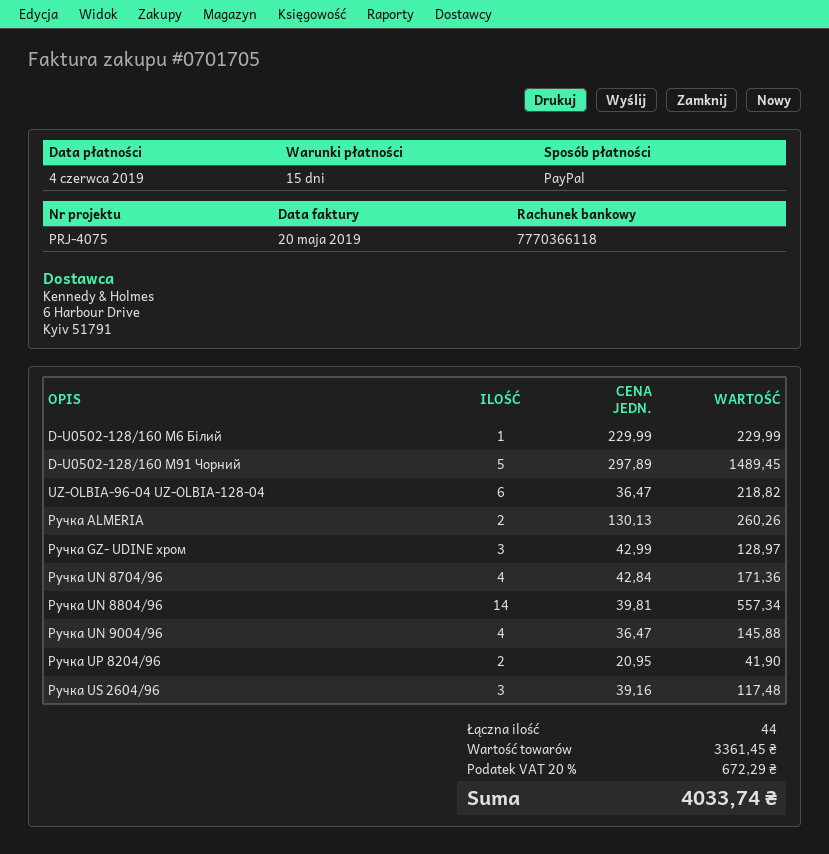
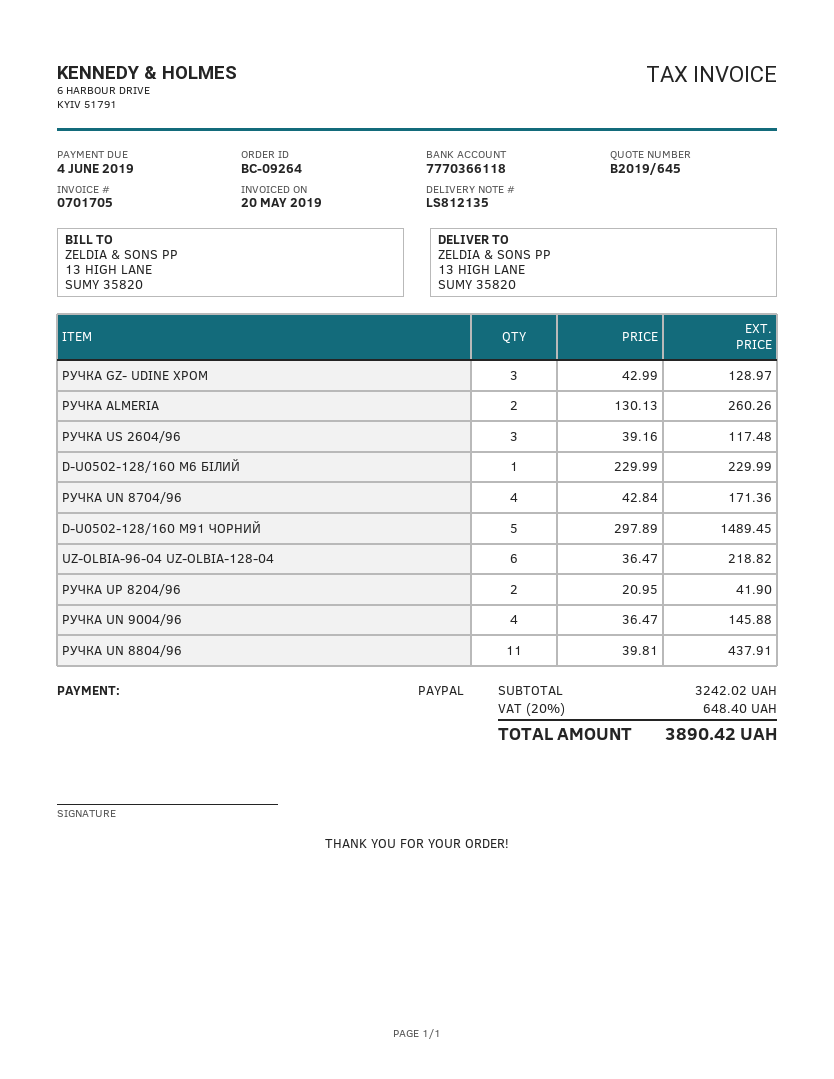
Ручка UN 8804/96: 14 x 39.81 = 557.34 -> 11 x 39.81 = 437.91
subtotal: 3361.45 -> 3242.02
tax: 20% = 672.29 -> 20% = 648.40
total: 4033.74 -> 3890.42

